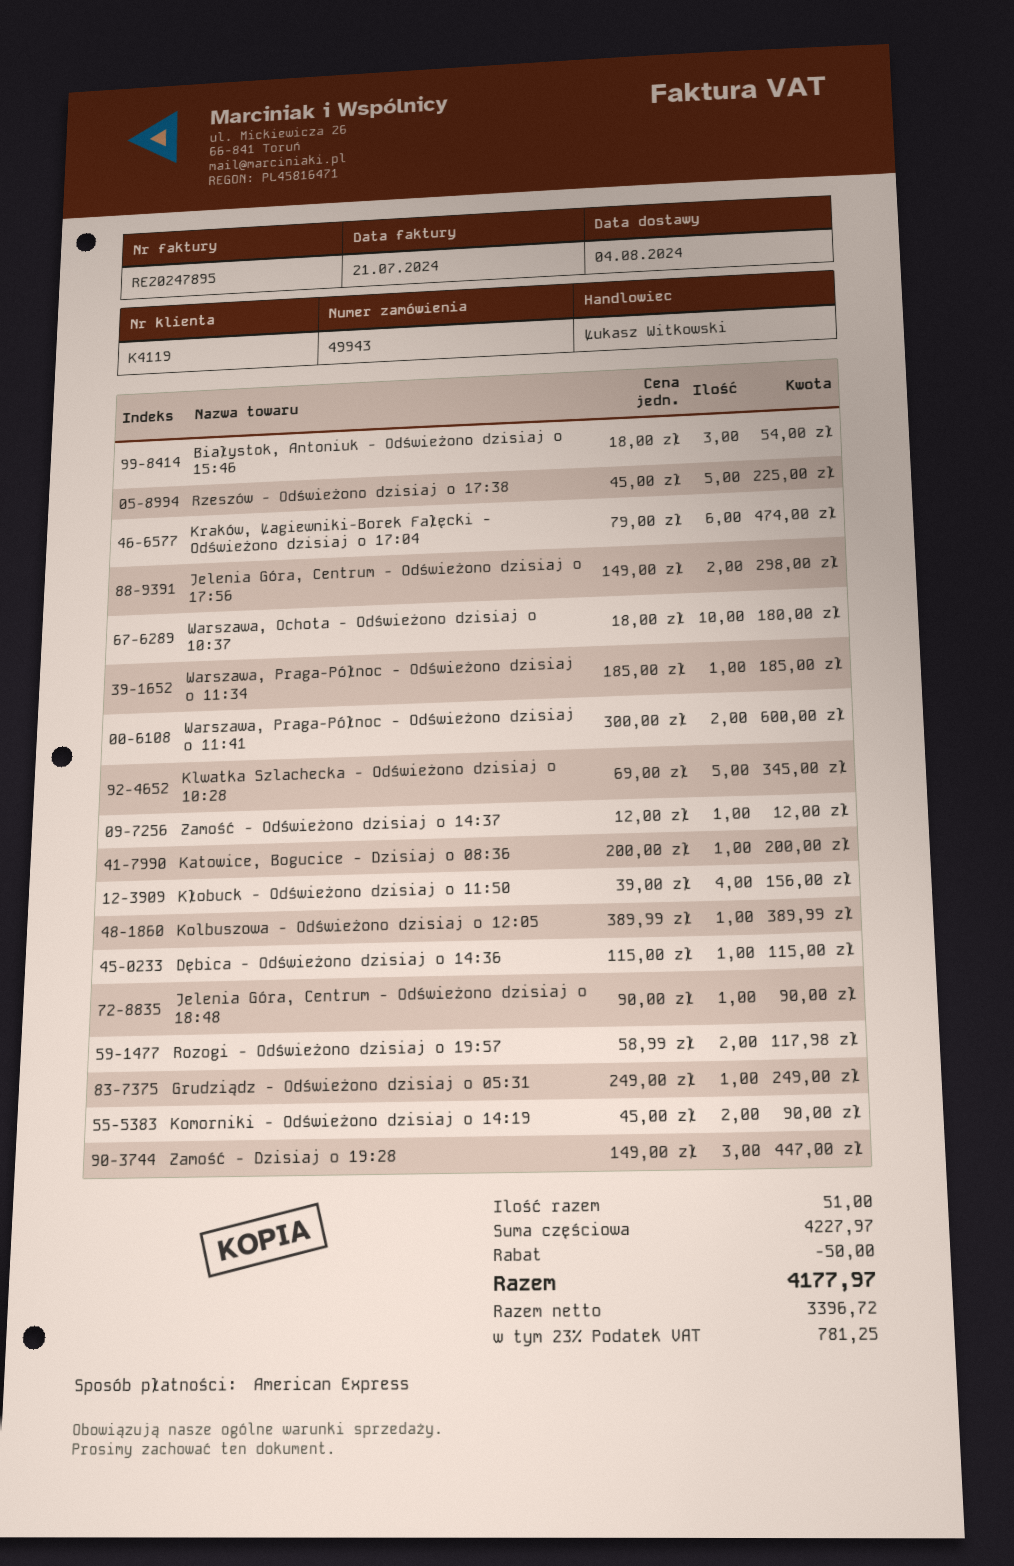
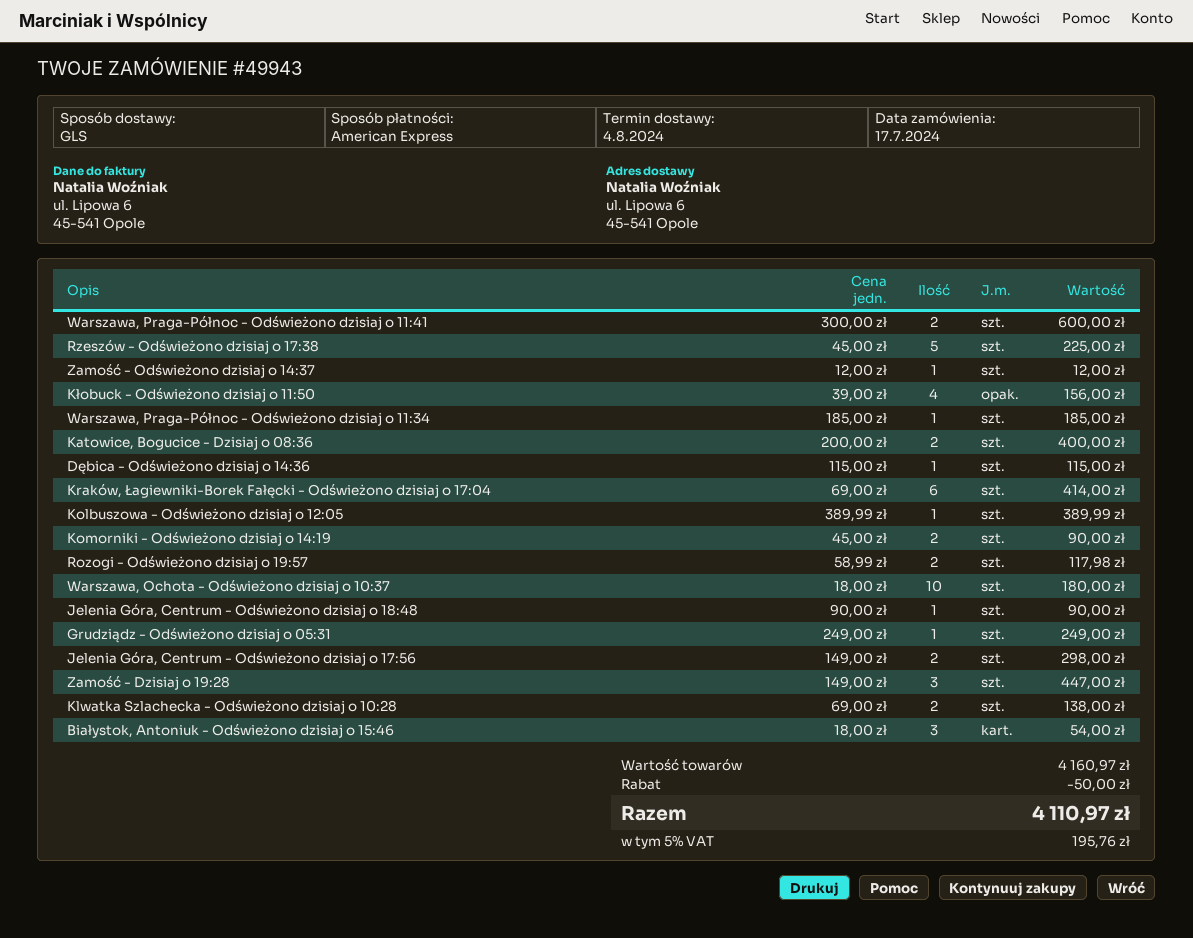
Kraków, Łagiewniki-Borek Fałęcki - Odświeżono dzisiaj o 17:04: 6 x 79.00 = 474.00 -> 6 x 69.00 = 414.00
Klwatka Szlachecka - Odświeżono dzisiaj o 10:28: 5 x 69.00 = 345.00 -> 2 x 69.00 = 138.00
Katowice, Bogucice - Dzisiaj o 08:36: 1 x 200.00 = 200.00 -> 2 x 200.00 = 400.00
subtotal: 4227.97 -> 4160.97
tax: 23% = 781.25 -> 5% = 195.76
total: 4177.97 -> 4110.97

